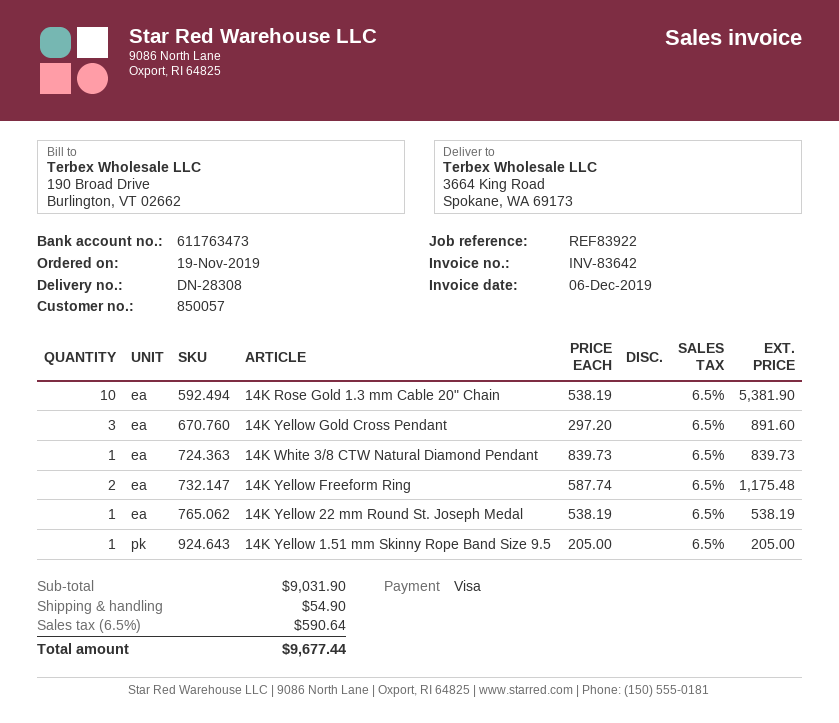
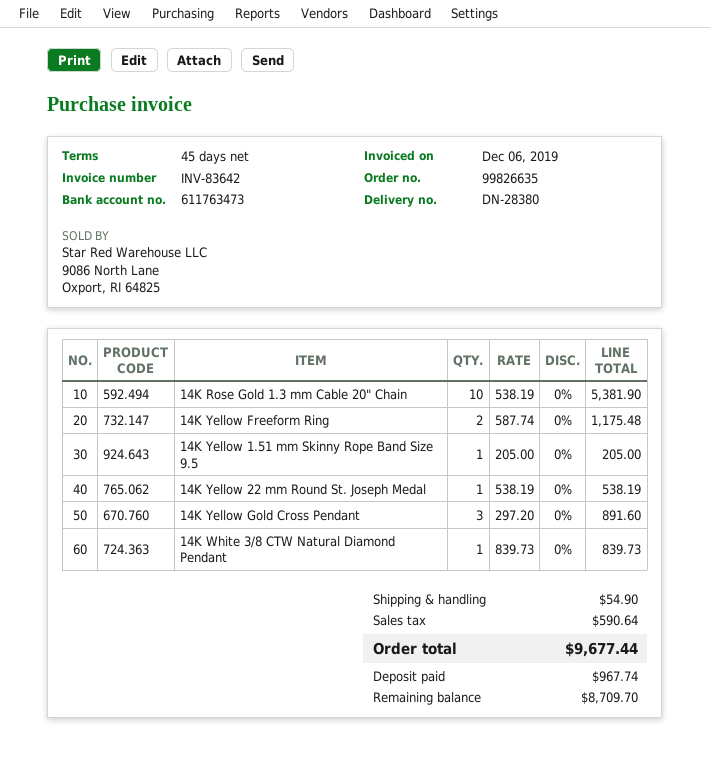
delivery note number: DN-28308 -> DN-28380

